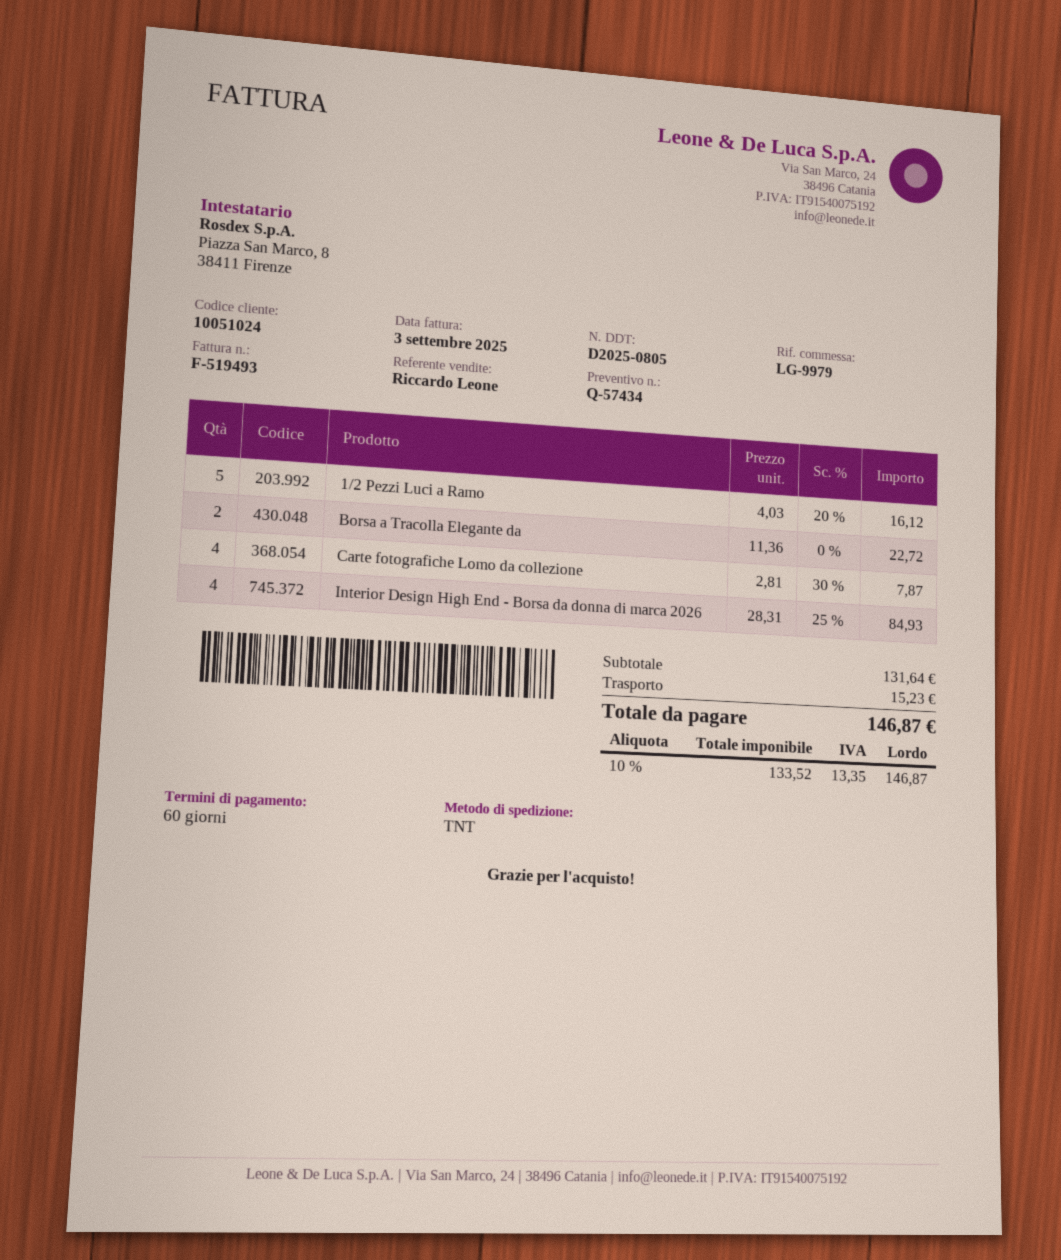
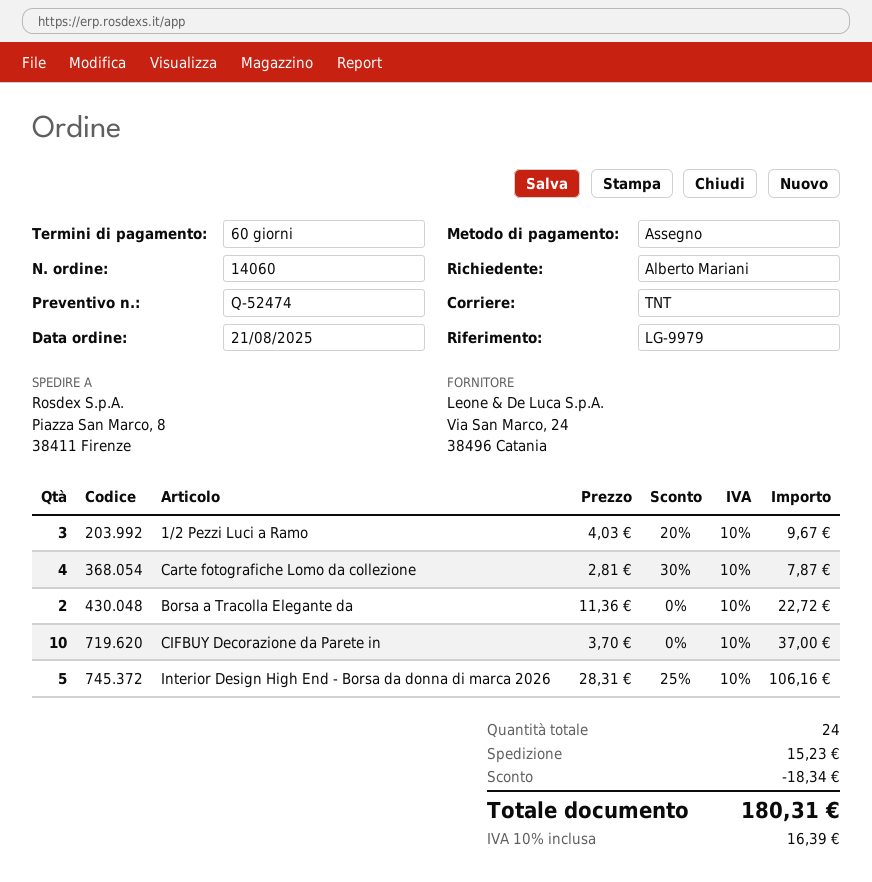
quote number: Q-57434 -> Q-52474
1/2 Pezzi Luci a Ramo: 5 x 4.03 - 20% = 16.12 -> 3 x 4.03 - 20% = 9.67
Interior Design High End - Borsa da donna di marca 2026: 4 x 28.31 - 25% = 84.93 -> 5 x 28.31 - 25% = 106.16
CIFBUY Decorazione da Parete in: none -> 10 x 3.70 = 37.00
discount: none -> 18.34
tax: 10% = 13.35 -> 10% = 16.39
total: 146.87 -> 180.31

